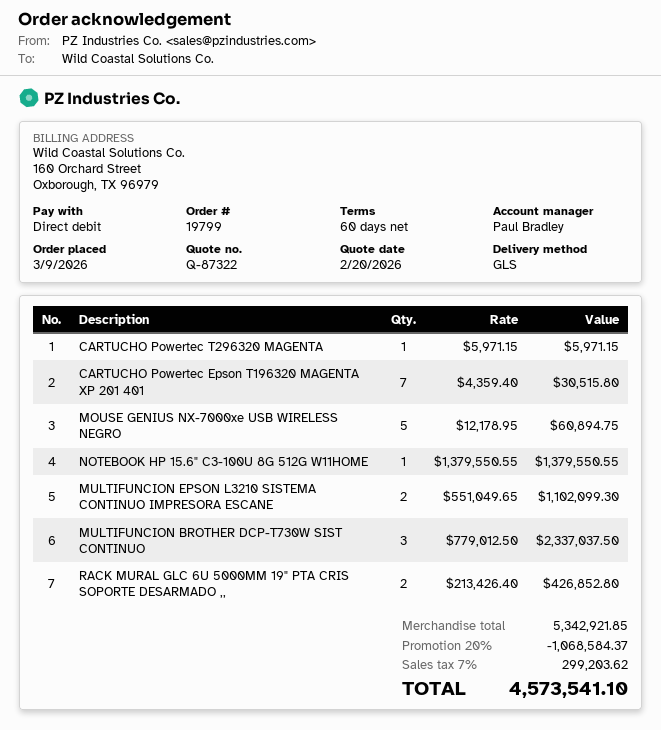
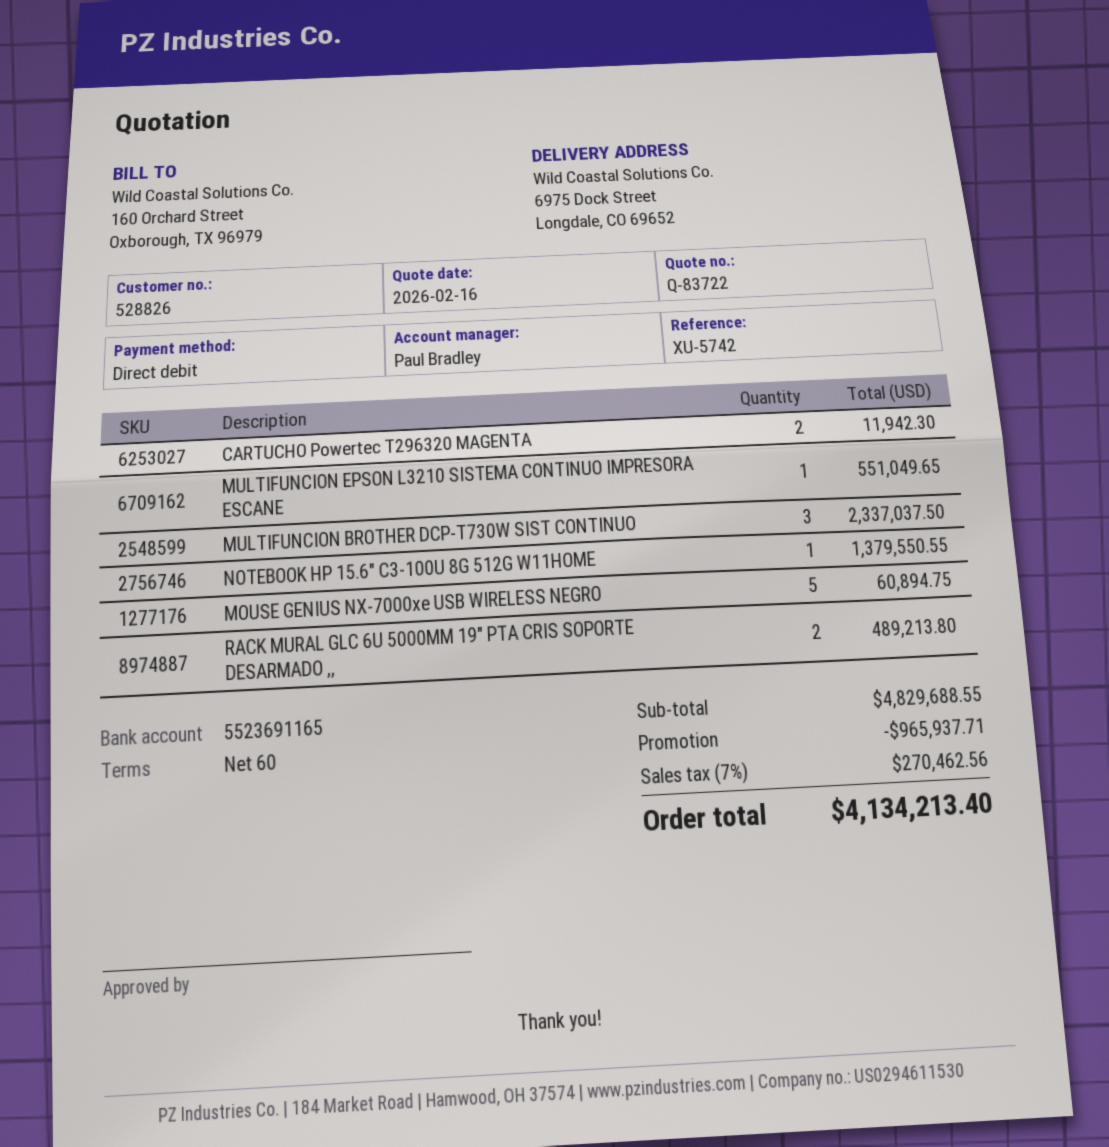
quote number: Q-87322 -> Q-83722
quote date: 2026-02-20 -> 2026-02-16
CARTUCHO Powertec T296320 MAGENTA: 1 for 5971.15 -> 2 for 11942.30
CARTUCHO Powertec Epson T196320 MAGENTA XP 201 401: 7 for 30515.80 -> none
MULTIFUNCION EPSON L3210 SISTEMA CONTINUO IMPRESORA ESCANE: 2 for 1102099.30 -> 1 for 551049.65
RACK MURAL GLC 6U 5000MM 19" PTA CRIS SOPORTE DESARMADO ,,: 2 for 426852.80 -> 2 for 489213.80
subtotal: 5342921.85 -> 4829688.55
discount: 1068584.37 -> 965937.71
tax: 7% = 299203.62 -> 7% = 270462.56
total: 4573541.10 -> 4134213.40

